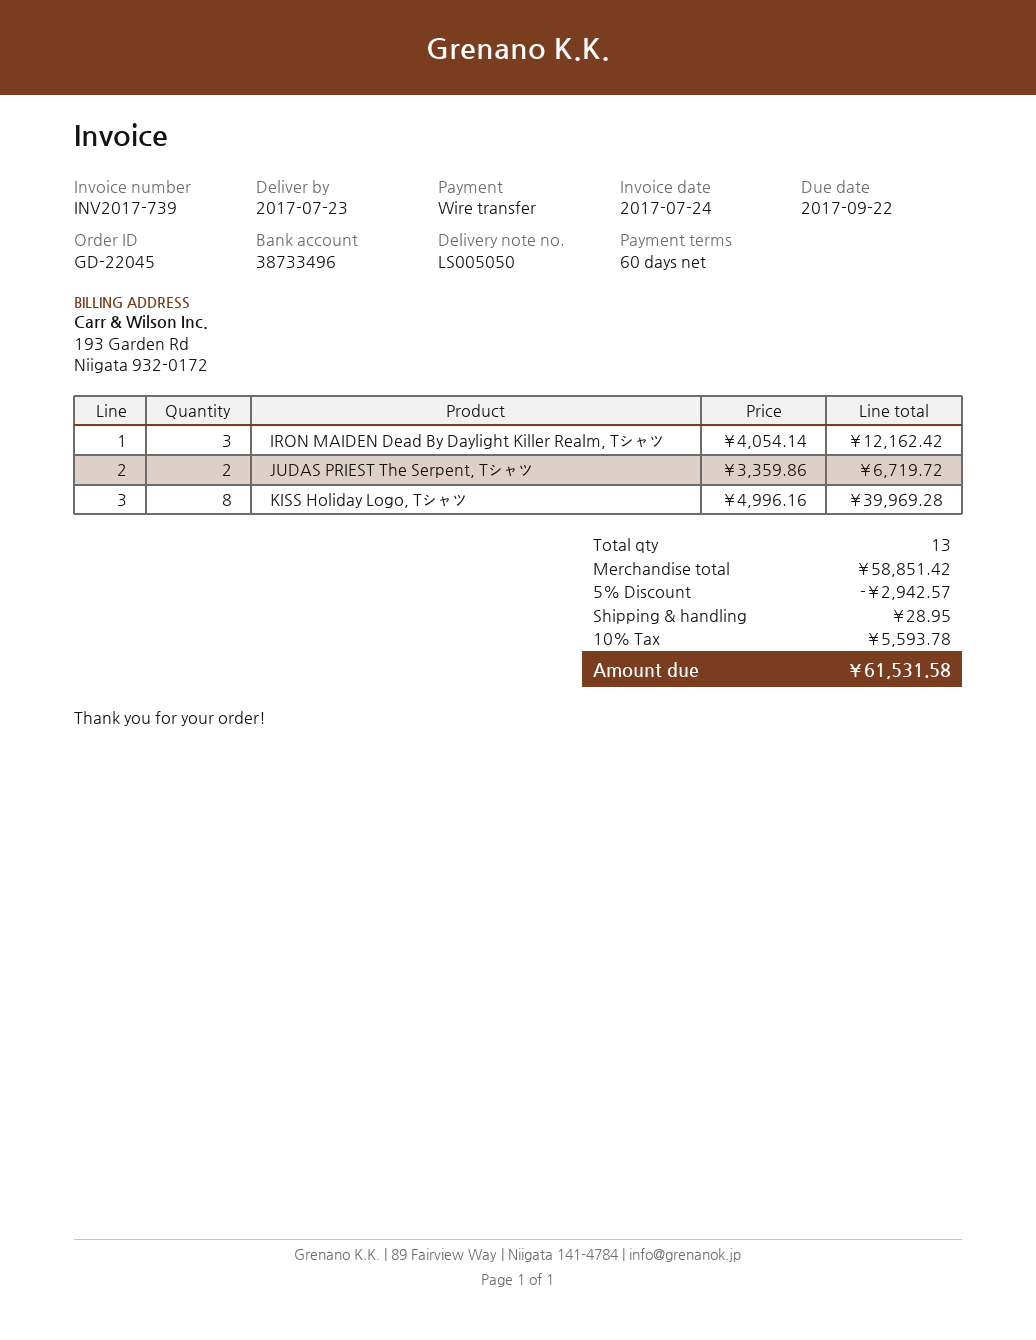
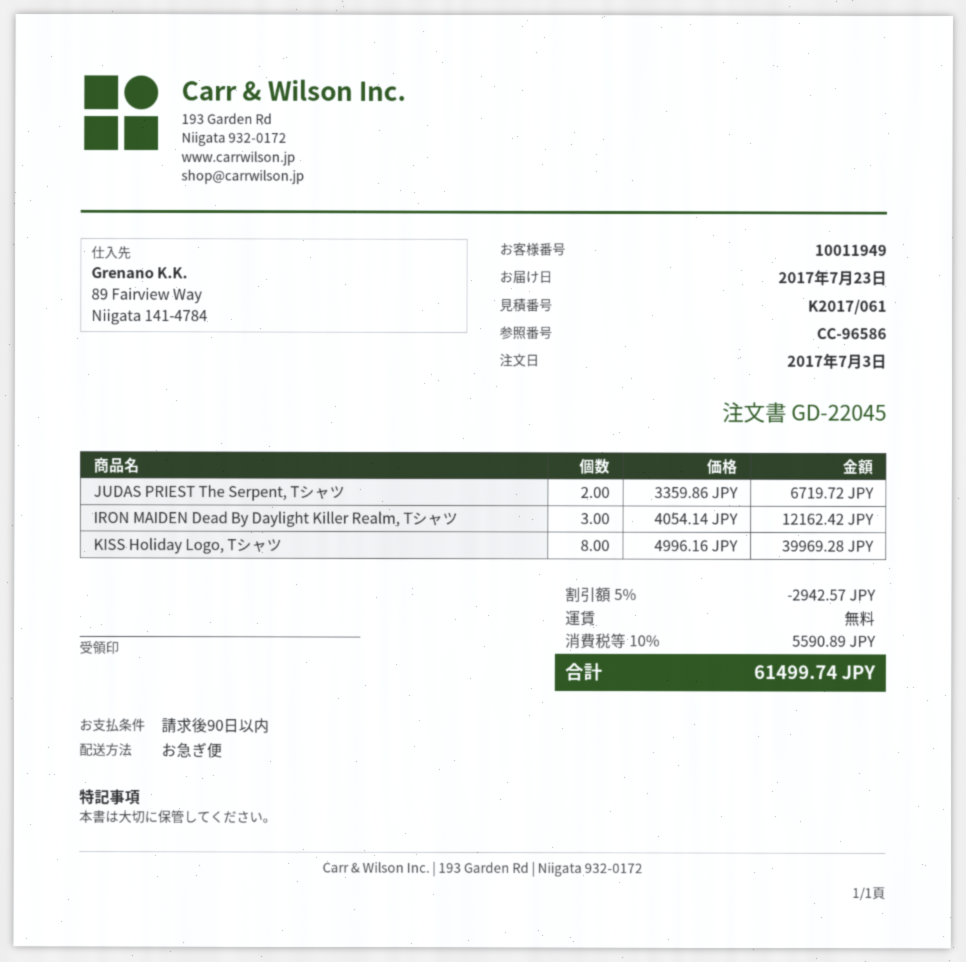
payment terms: 60 days -> 90 days
shipping: 28.95 -> 0.00
tax: 10% = 5593.78 -> 10% = 5590.89
total: 61531.58 -> 61499.74

